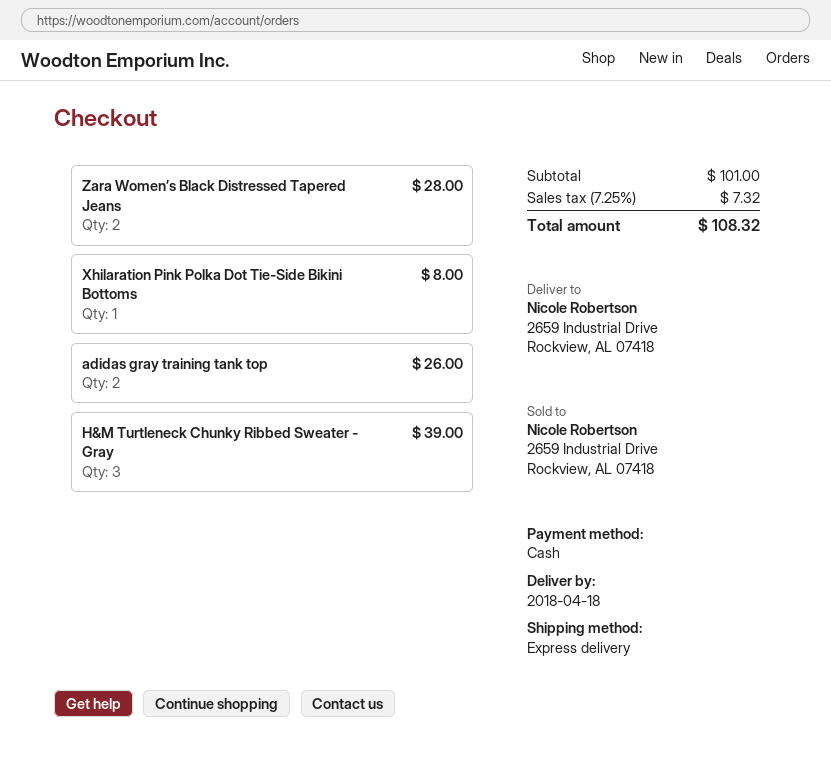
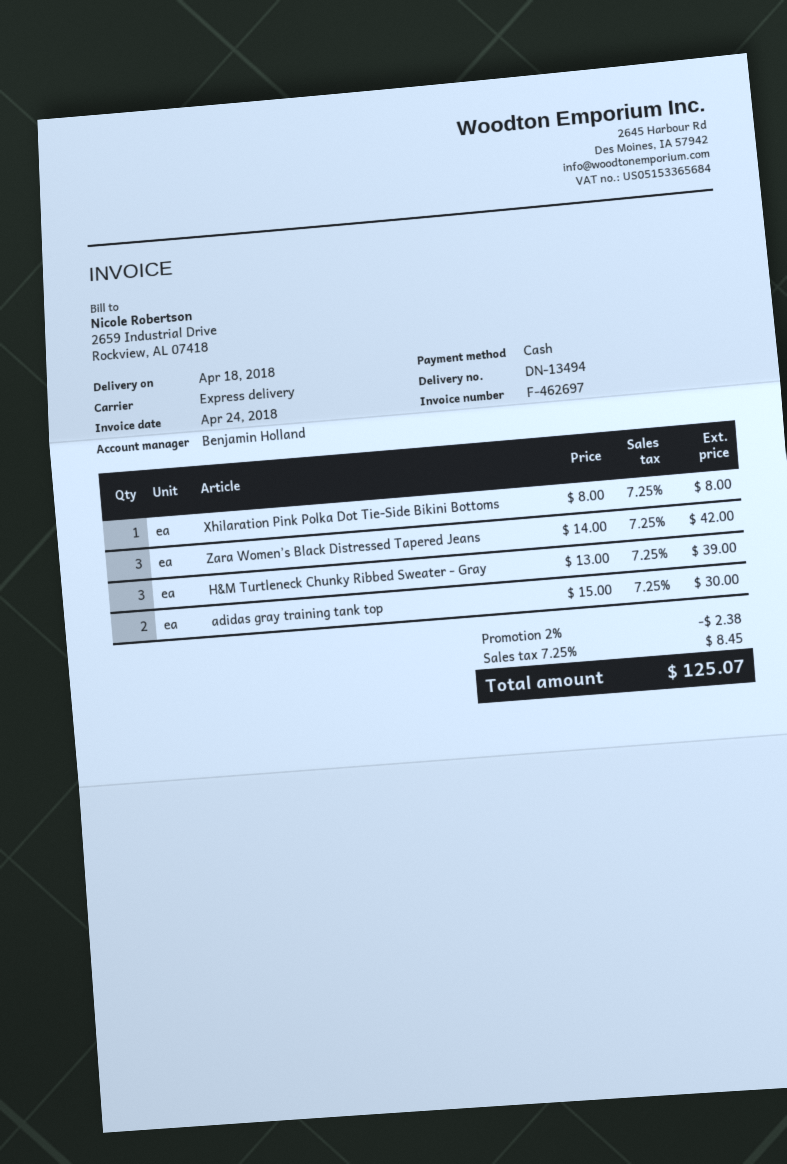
Zara Women’s Black Distressed Tapered Jeans: 2 for 28.00 -> 3 for 42.00
adidas gray training tank top: 2 for 26.00 -> 2 for 30.00
discount: none -> 2% = 2.38
tax: 7.25% = 7.32 -> 7.25% = 8.45
total: 108.32 -> 125.07

